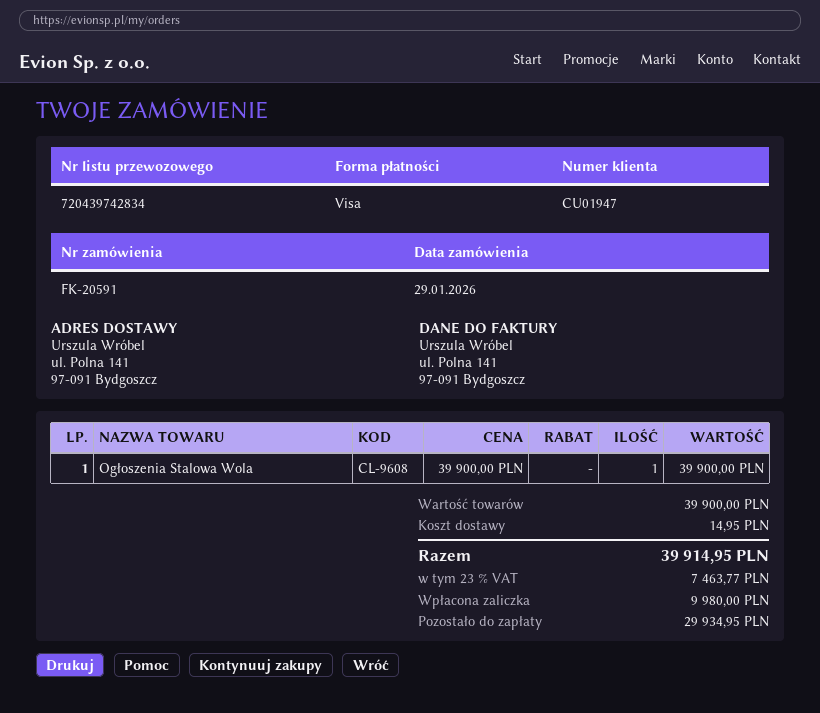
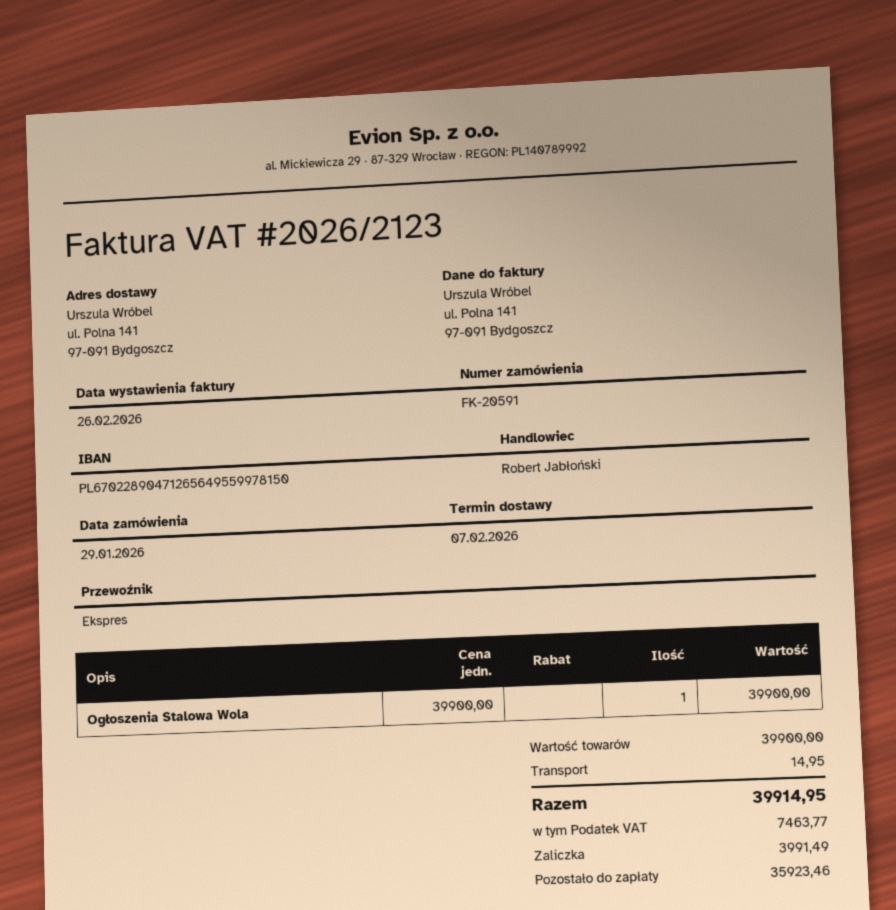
deposit: 9980.00 -> 3991.49
balance: 29934.95 -> 35923.46

